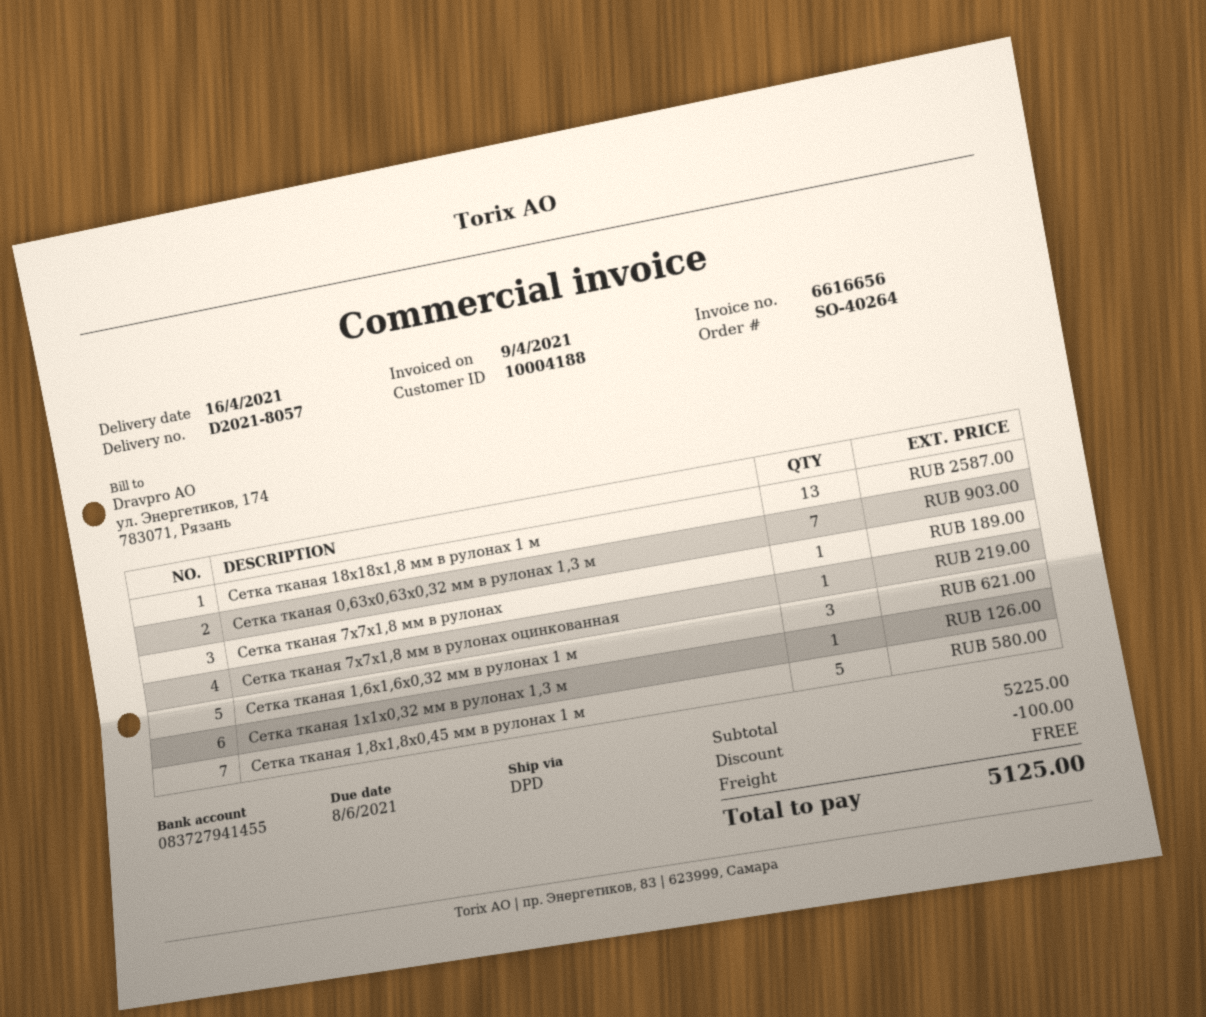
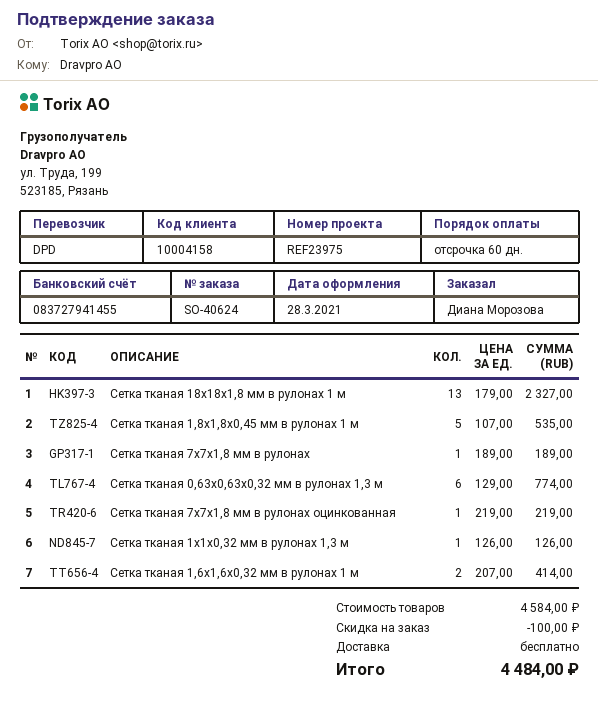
order number: SO-40264 -> SO-40624
customer number: 10004188 -> 10004158
Сетка тканая 18х18х1,8 мм в рулонах 1 м: 13 for 2587.00 -> 13 for 2327.00
Сетка тканая 0,63х0,63х0,32 мм в рулонах 1,3 м: 7 for 903.00 -> 6 for 774.00
Сетка тканая 1,6х1,6х0,32 мм в рулонах 1 м: 3 for 621.00 -> 2 for 414.00
Сетка тканая 1,8х1,8х0,45 мм в рулонах 1 м: 5 for 580.00 -> 5 for 535.00
subtotal: 5225.00 -> 4584.00
total: 5125.00 -> 4484.00

